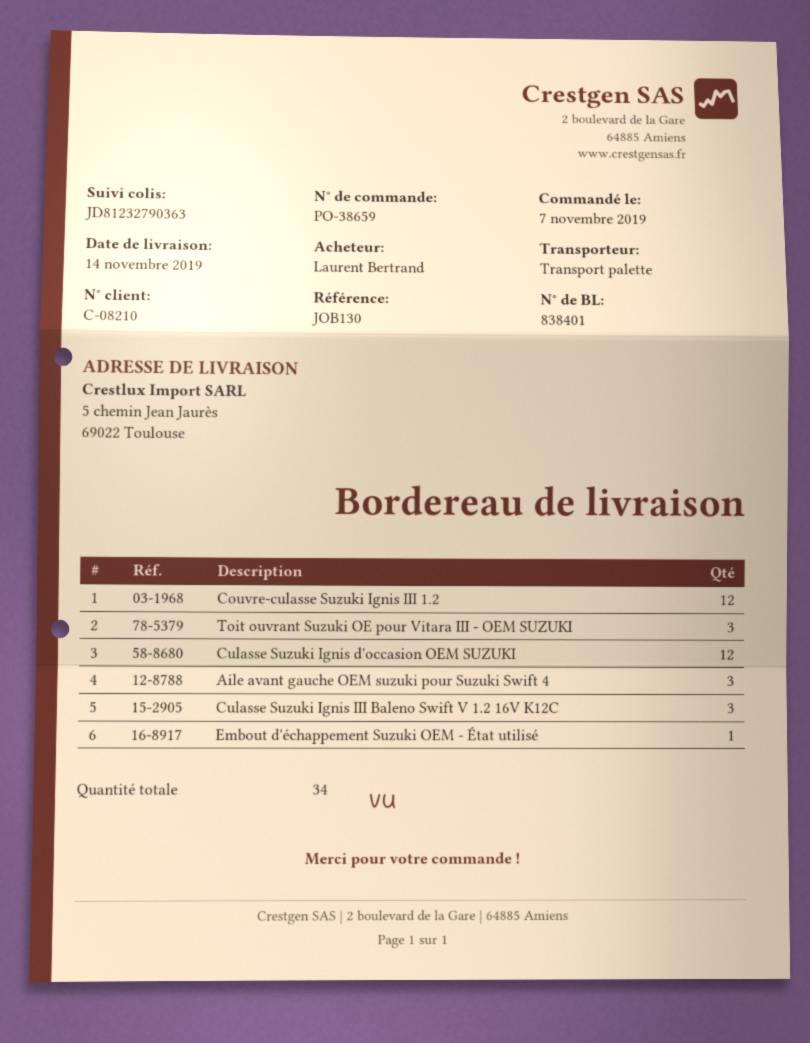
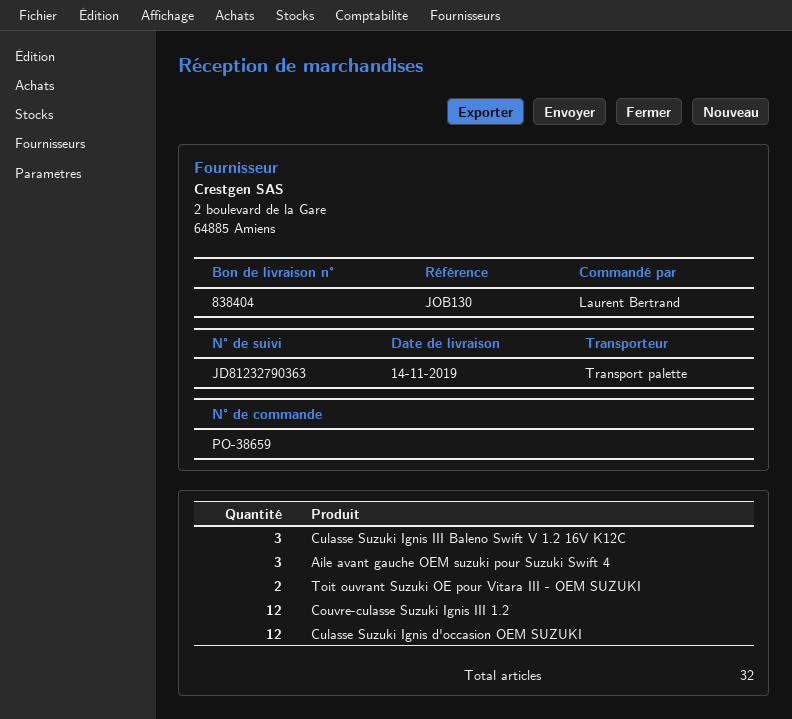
delivery note number: 838401 -> 838404
Toit ouvrant Suzuki OE pour Vitara III - OEM SUZUKI: 3 -> 2
Embout d'échappement Suzuki OEM - État utilisé: 1 -> none
total quantity: 34 -> 32

